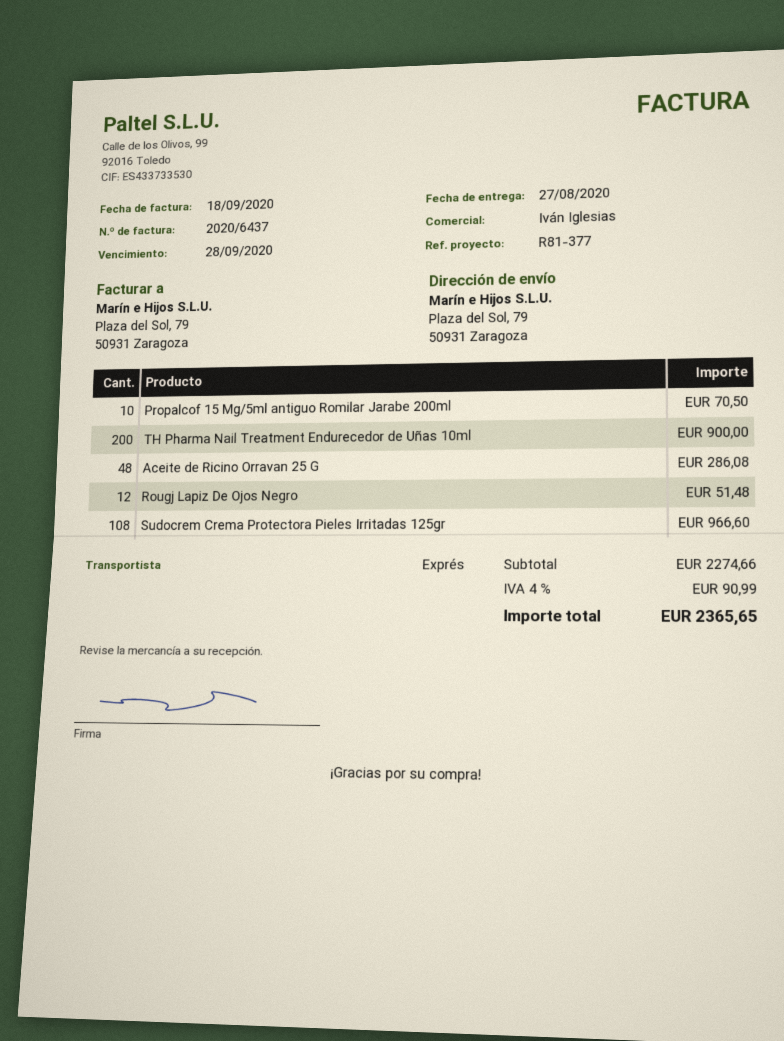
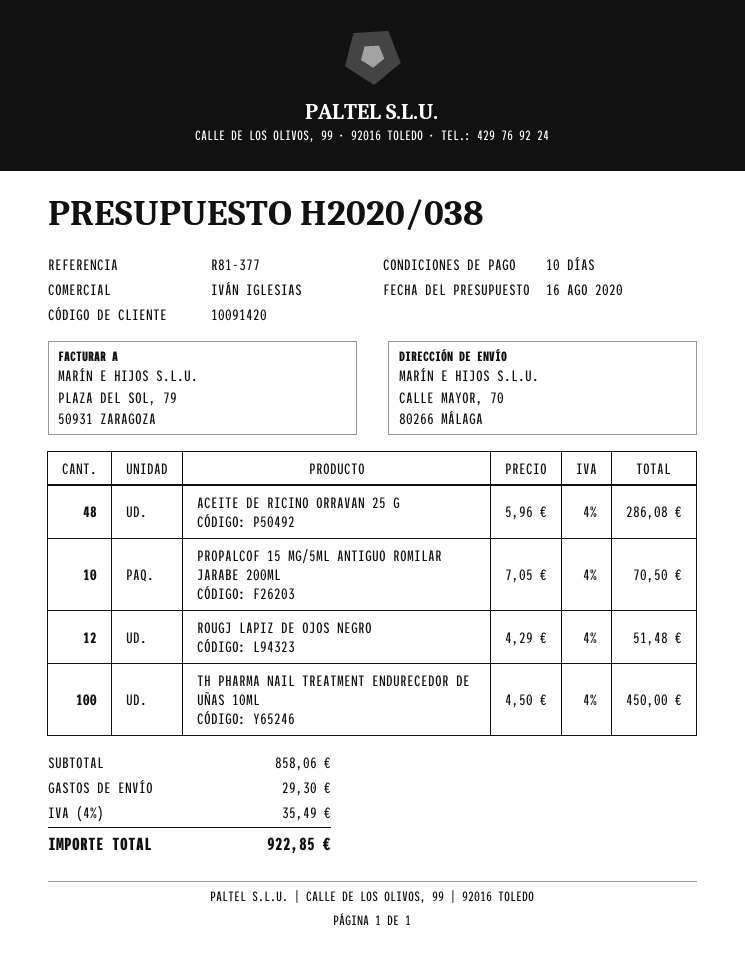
ship to: Plaza del Sol, 79, 50931 Zaragoza -> CALLE MAYOR, 70, 80266 MÁLAGA
TH Pharma Nail Treatment Endurecedor de Uñas 10ml: 200 for 900.00 -> 100 for 450.00
Sudocrem Crema Protectora Pieles Irritadas 125gr: 108 for 966.60 -> none
subtotal: 2274.66 -> 858.06
shipping: none -> 29.30
tax: 4% = 90.99 -> 4% = 35.49
total: 2365.65 -> 922.85

